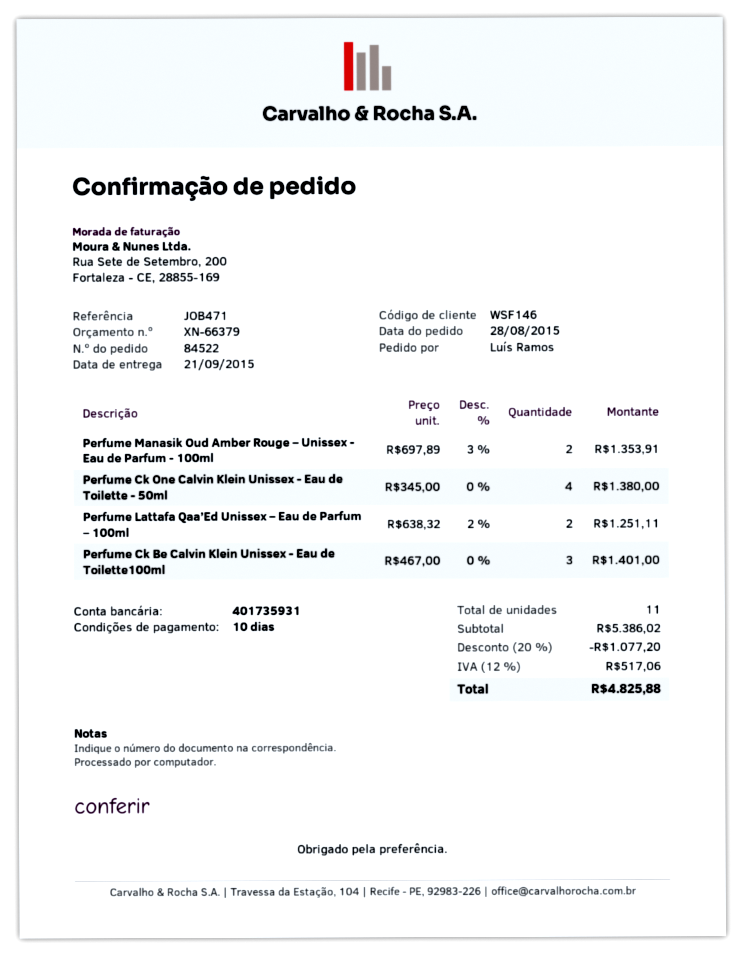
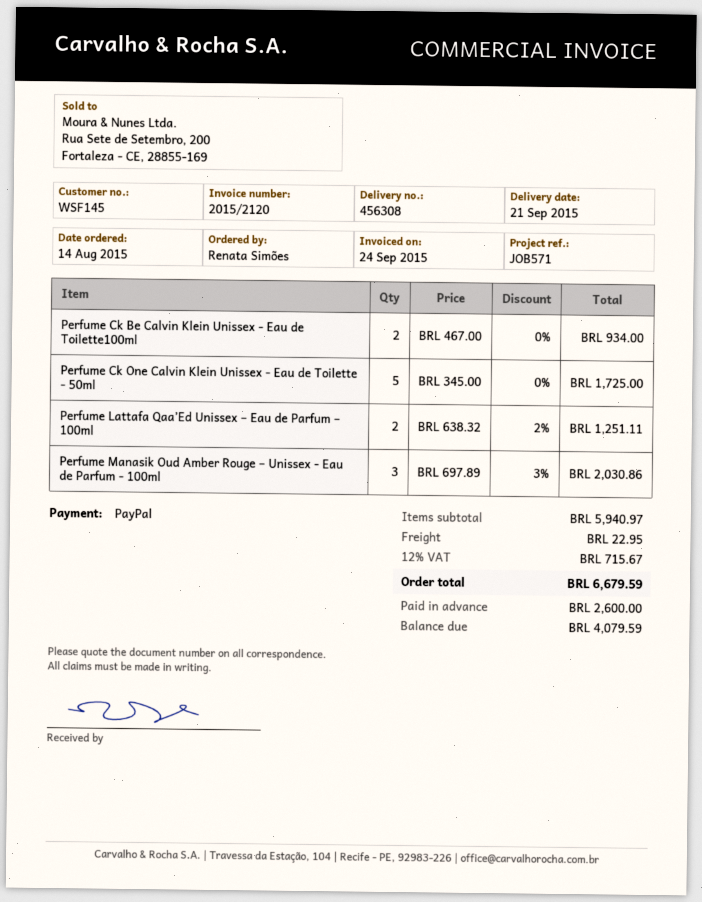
order date: 2015-08-28 -> 2015-08-14
customer number: WSF146 -> WSF145
reference: JOB471 -> JOB571
ordered by: Luís Ramos -> Renata Simões
Perfume Manasik Oud Amber Rouge – Unissex - Eau de Parfum - 100ml: 2 x 697.89 - 3% = 1353.91 -> 3 x 697.89 - 3% = 2030.86
Perfume Ck One Calvin Klein Unissex - Eau de Toilette - 50ml: 4 x 345.00 = 1380.00 -> 5 x 345.00 = 1725.00
Perfume Ck Be Calvin Klein Unissex - Eau de Toilette100ml: 3 x 467.00 = 1401.00 -> 2 x 467.00 = 934.00
subtotal: 5386.02 -> 5940.97
discount: 20% = 1077.20 -> none
shipping: none -> 22.95
tax: 12% = 517.06 -> 12% = 715.67
total: 4825.88 -> 6679.59

